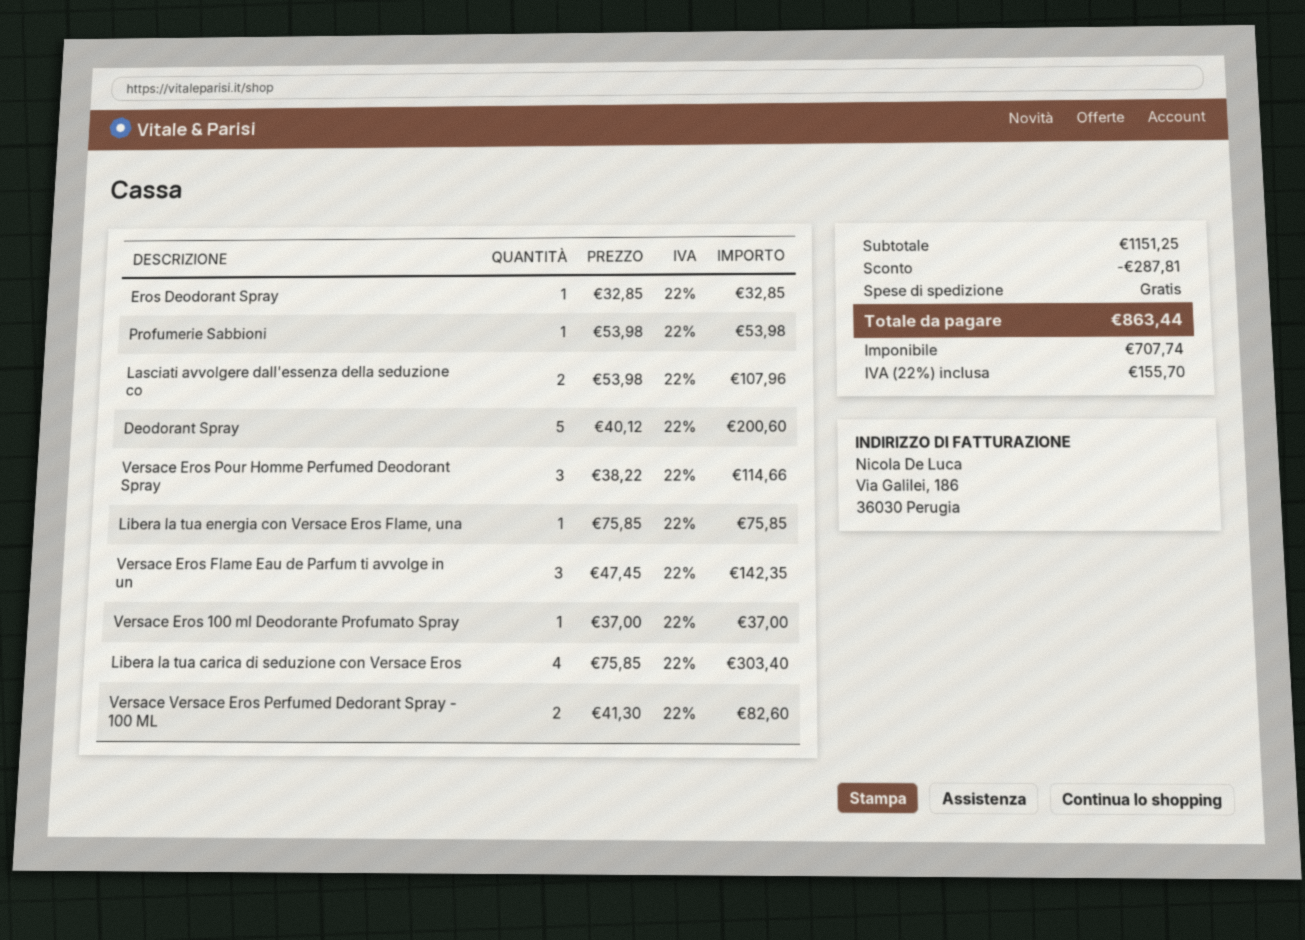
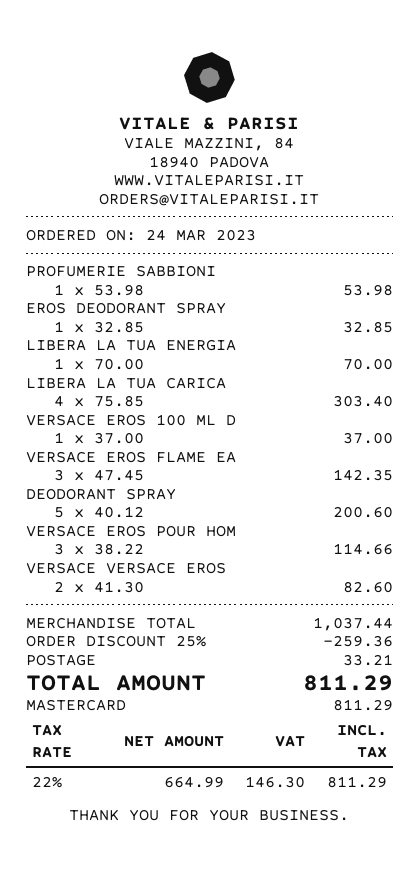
Lasciati avvolgere dall'essenza della seduzione co: 2 x 53.98 = 107.96 -> none
Libera la tua energia con Versace Eros Flame, una: 1 x 75.85 = 75.85 -> 1 x 70.00 = 70.00
subtotal: 1151.25 -> 1037.44
discount: 287.81 -> 259.36
shipping: 0.00 -> 33.21
net: 707.74 -> 664.99
tax: 22% = 155.70 -> 22% = 146.30
total: 863.44 -> 811.29

